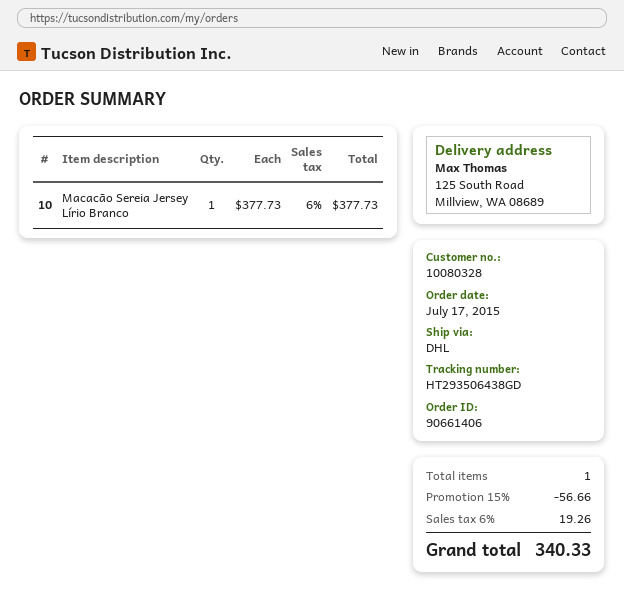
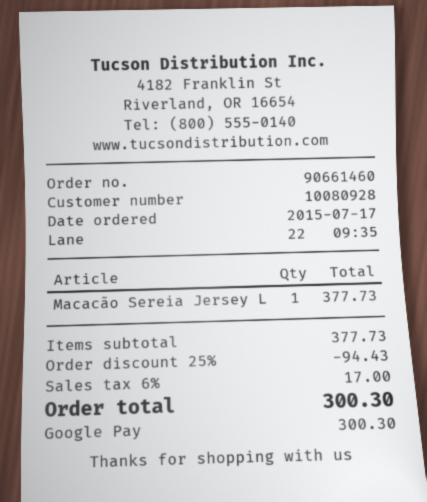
order number: 90661406 -> 90661460
customer number: 10080328 -> 10080928
discount: 15% = 56.66 -> 25% = 94.43
tax: 6% = 19.26 -> 6% = 17.00
total: 340.33 -> 300.30

